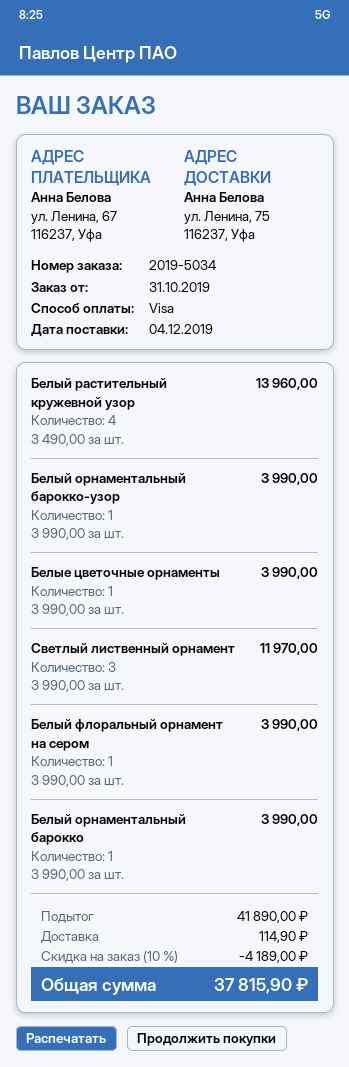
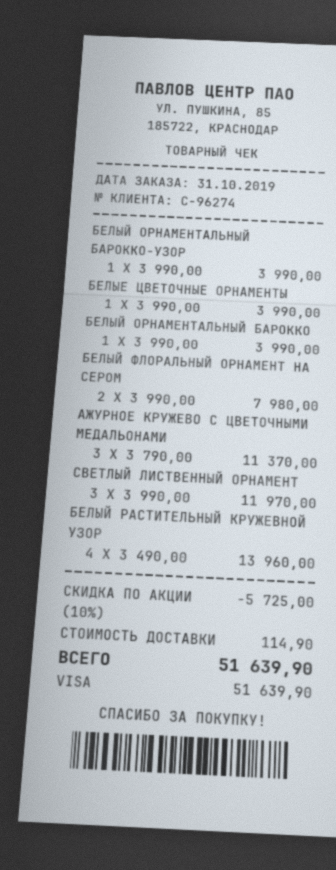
Белый флоральный орнамент на сером: 1 x 3990.00 = 3990.00 -> 2 x 3990.00 = 7980.00
АЖУРНОЕ КРУЖЕВО С ЦВЕТОЧНЫМИ МЕДАЛЬОНАМИ: none -> 3 x 3790.00 = 11370.00
discount: 10% = 4189.00 -> 10% = 5725.00
total: 37815.90 -> 51639.90

